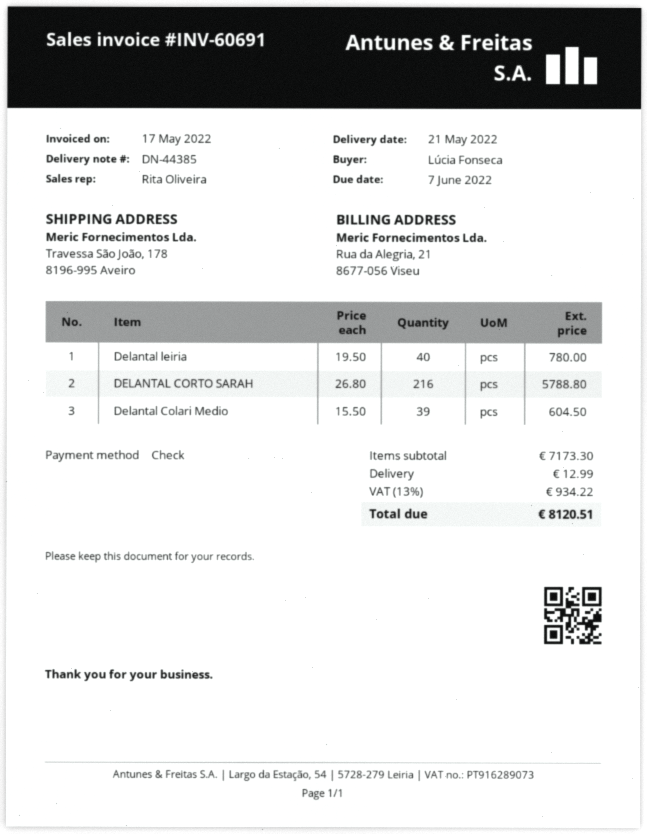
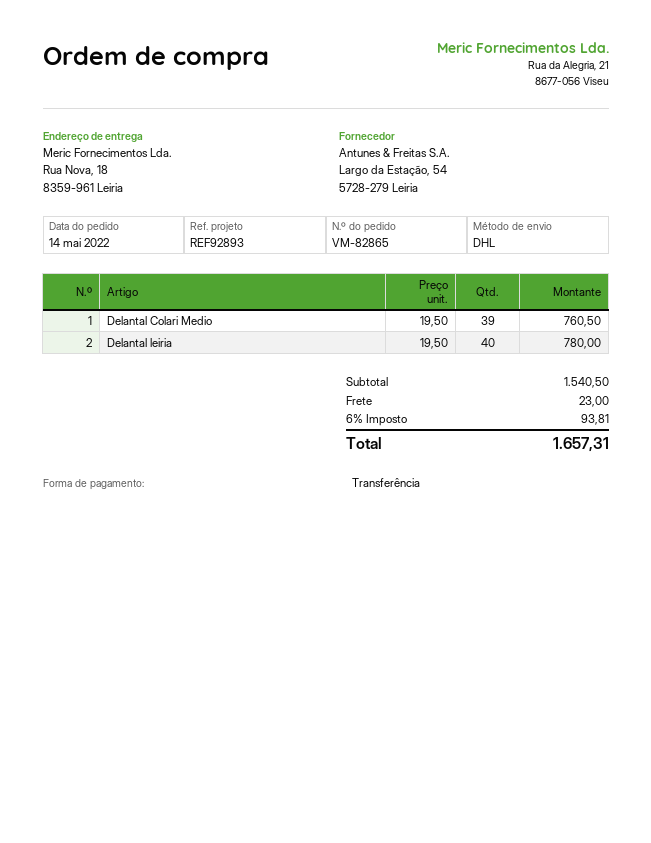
payment method: cheque -> bank transfer
ship to: Travessa São João, 178, 8196-995 Aveiro -> Rua Nova, 18, 8359-961 Leiria
DELANTAL CORTO SARAH: 216 x 26.80 = 5788.80 -> none
Delantal Colari Medio: 39 x 15.50 = 604.50 -> 39 x 19.50 = 760.50
subtotal: 7173.30 -> 1540.50
shipping: 12.99 -> 23.00
tax: 13% = 934.22 -> 6% = 93.81
total: 8120.51 -> 1657.31

